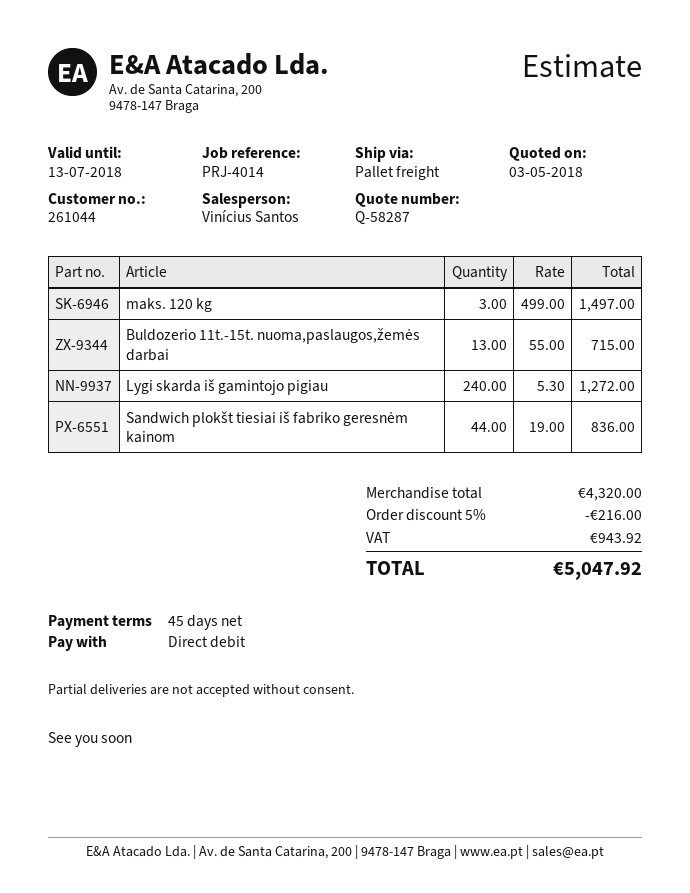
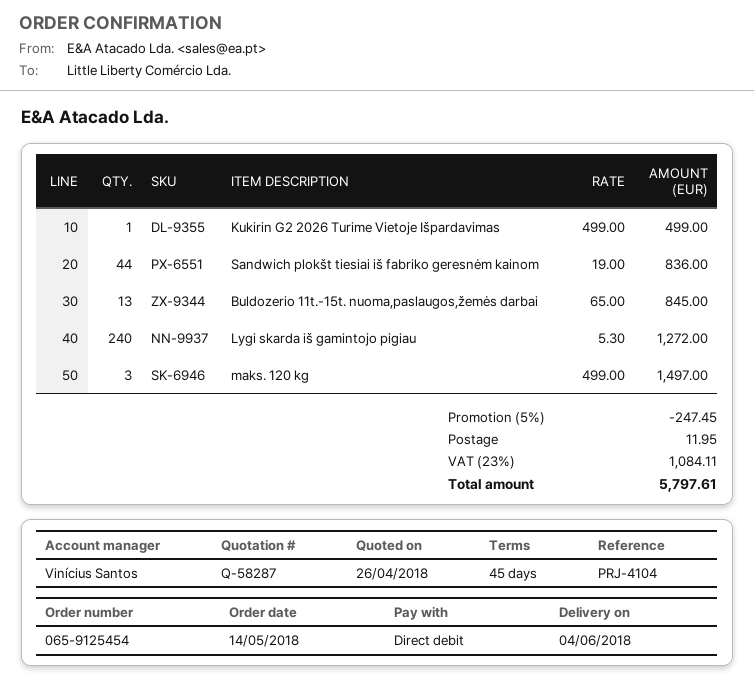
quote date: 2018-05-03 -> 2018-04-26
reference: PRJ-4014 -> PRJ-4104
Buldozerio 11t.-15t. nuoma,paslaugos,žemės darbai: 13 x 55.00 = 715.00 -> 13 x 65.00 = 845.00
Kukirin G2 2026 Turime Vietoje Išpardavimas: none -> 1 x 499.00 = 499.00
discount: 5% = 216.00 -> 5% = 247.45
shipping: none -> 11.95
tax: 943.92 -> 1084.11
total: 5047.92 -> 5797.61

